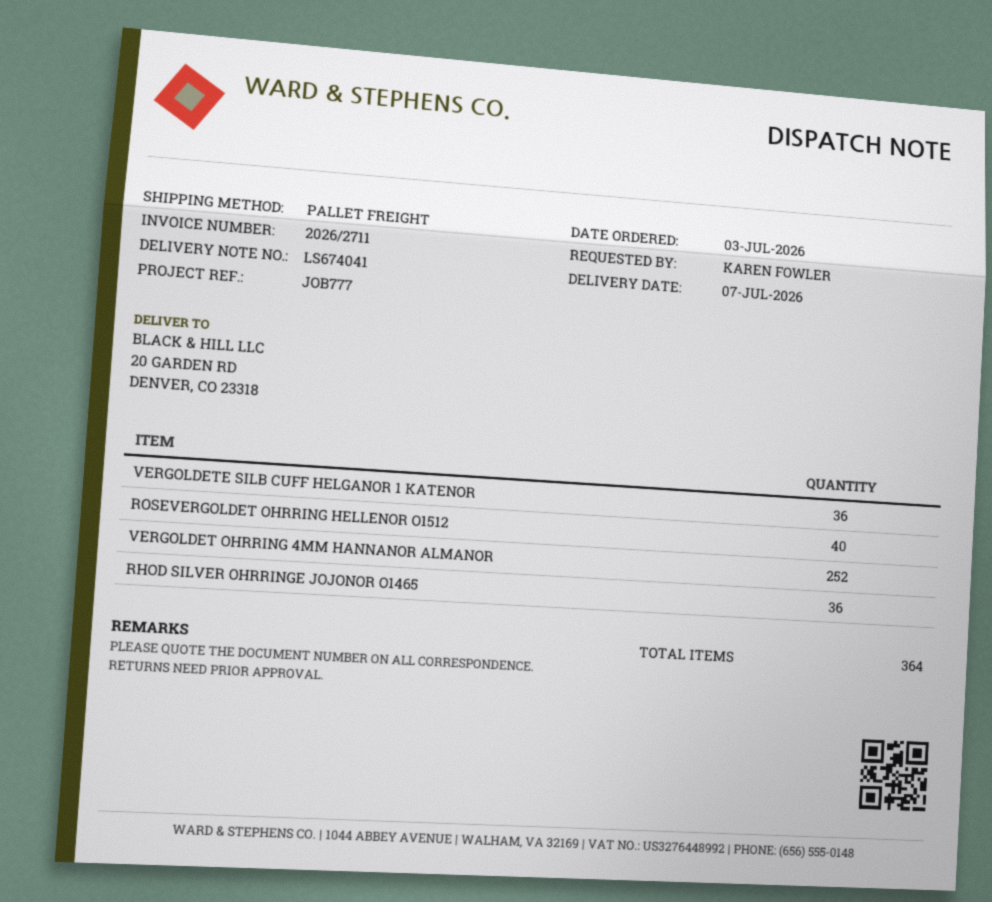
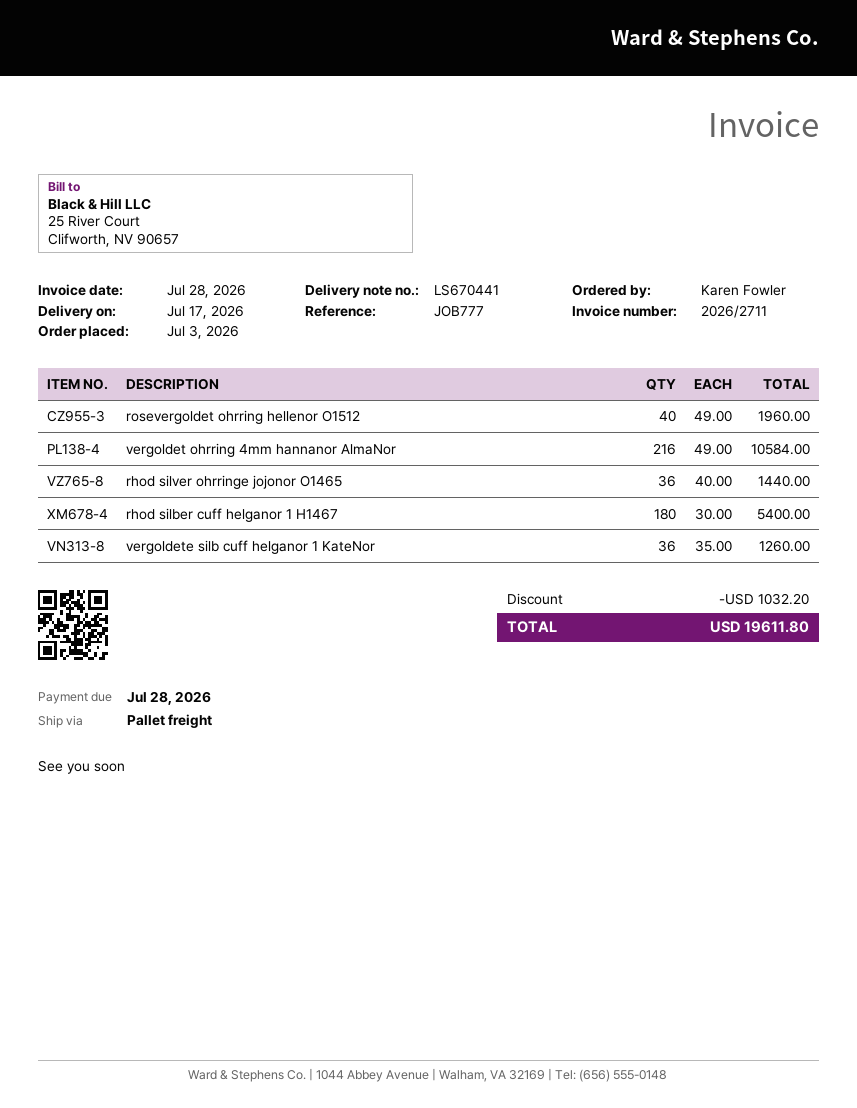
delivery note number: LS674041 -> LS670441
delivery date: 2026-07-07 -> 2026-07-17
VERGOLDET OHRRING 4MM HANNANOR ALMANOR: 252 -> 216
rhod silber cuff helganor 1 H1467: none -> 180

